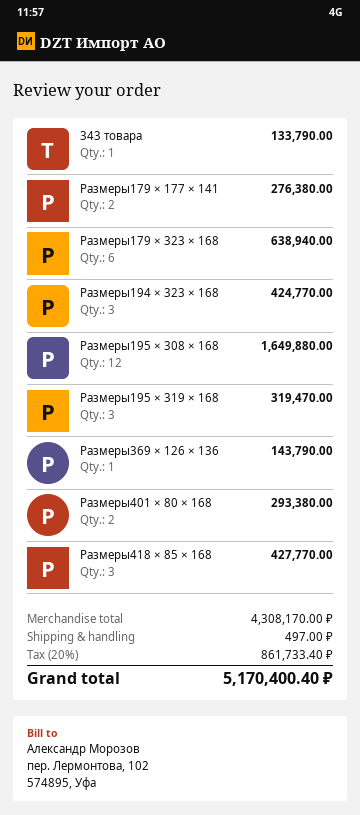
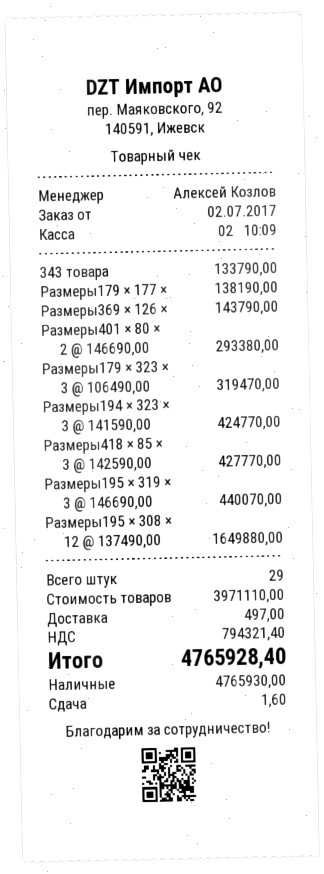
Размеры179 × 177 × 141: 2 for 276380.00 -> 1 for 138190.00
Размеры179 × 323 × 168: 6 for 638940.00 -> 3 for 319470.00
Размеры195 × 319 × 168: 3 for 319470.00 -> 3 for 440070.00
subtotal: 4308170.00 -> 3971110.00
tax: 861733.40 -> 794321.40
total: 5170400.40 -> 4765928.40

